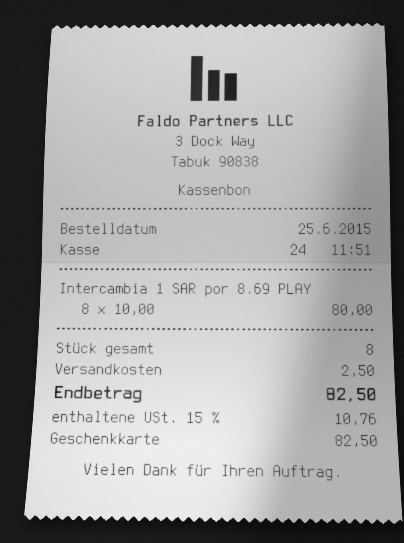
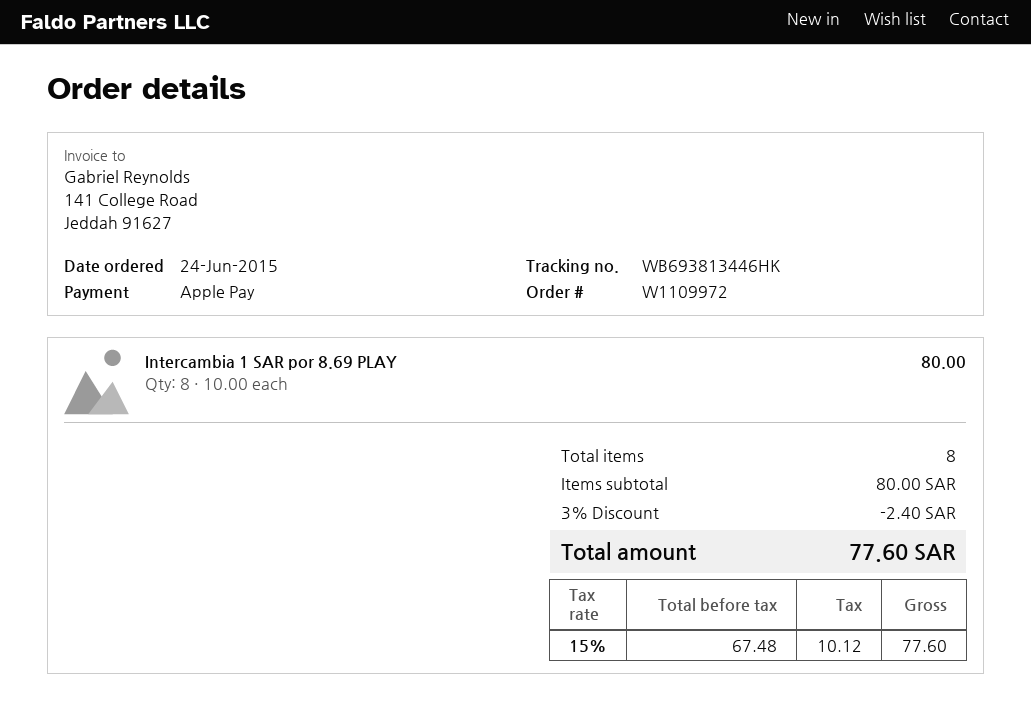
order date: 2015-06-25 -> 2015-06-24
payment method: gift card -> Apple Pay
discount: none -> 3% = 2.40
shipping: 2.50 -> none
tax: 15% = 10.76 -> 15% = 10.12
total: 82.50 -> 77.60

